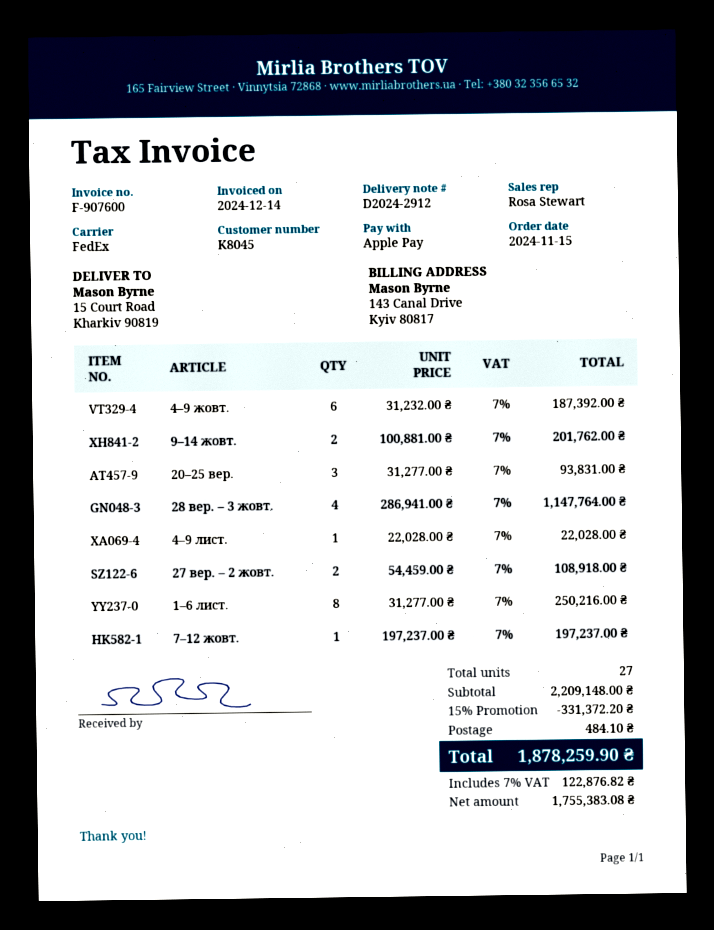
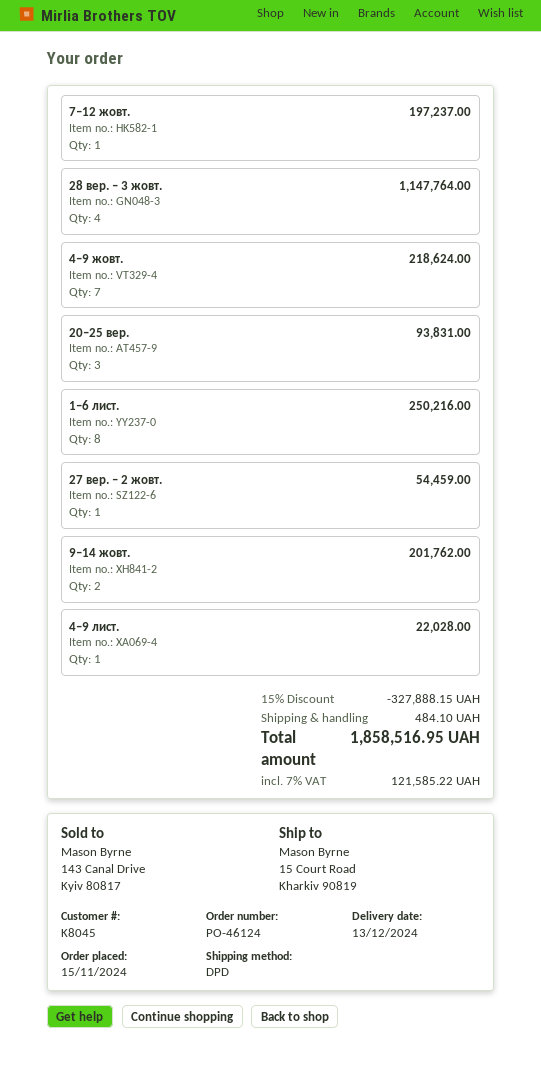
shipping method: FedEx -> DPD
4–9 жовт.: 6 for 187392.00 -> 7 for 218624.00
27 вер. – 2 жовт.: 2 for 108918.00 -> 1 for 54459.00
discount: 15% = 331372.20 -> 15% = 327888.15
tax: 7% = 122876.82 -> 7% = 121585.22
total: 1878259.90 -> 1858516.95

